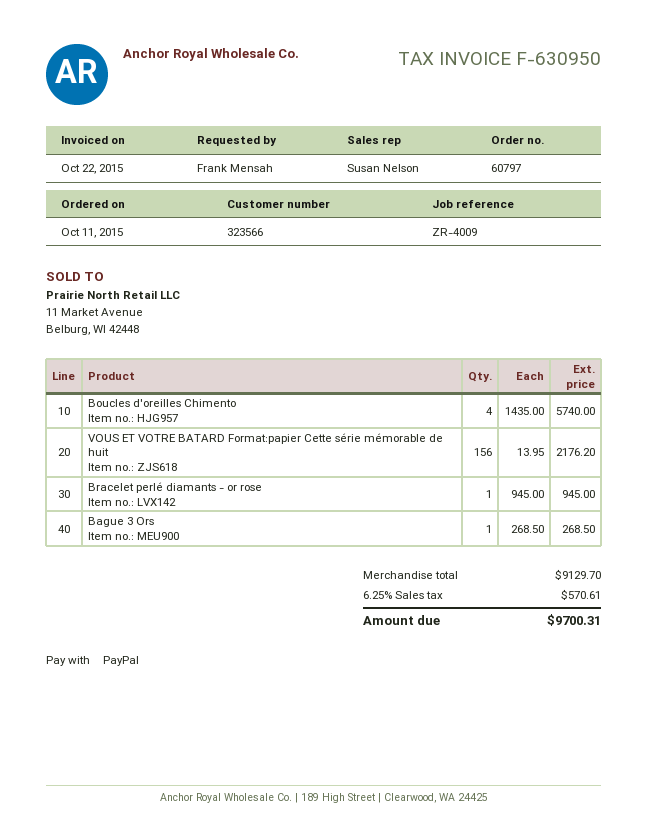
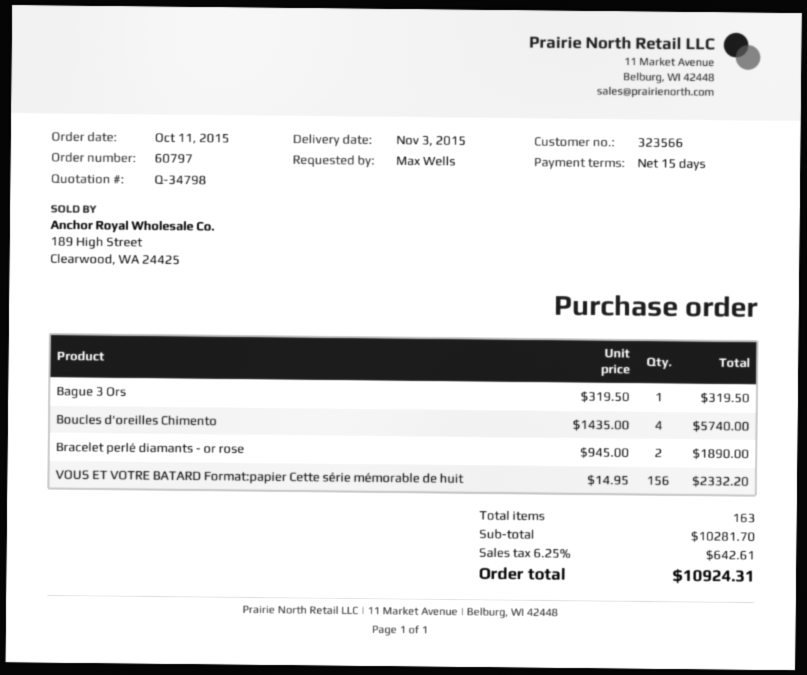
ordered by: Frank Mensah -> Max Wells
VOUS ET VOTRE BATARD Format:papier Cette série mémorable de huit: 156 x 13.95 = 2176.20 -> 156 x 14.95 = 2332.20
Bracelet perlé diamants - or rose: 1 x 945.00 = 945.00 -> 2 x 945.00 = 1890.00
Bague 3 Ors: 1 x 268.50 = 268.50 -> 1 x 319.50 = 319.50
subtotal: 9129.70 -> 10281.70
tax: 6.25% = 570.61 -> 6.25% = 642.61
total: 9700.31 -> 10924.31

